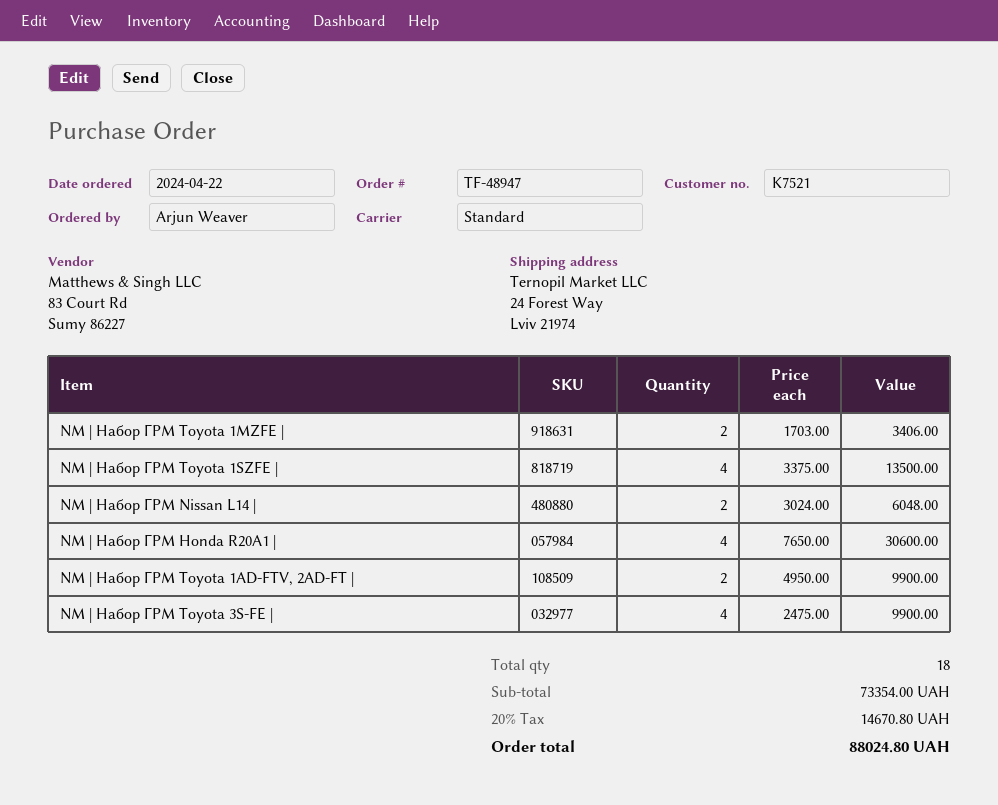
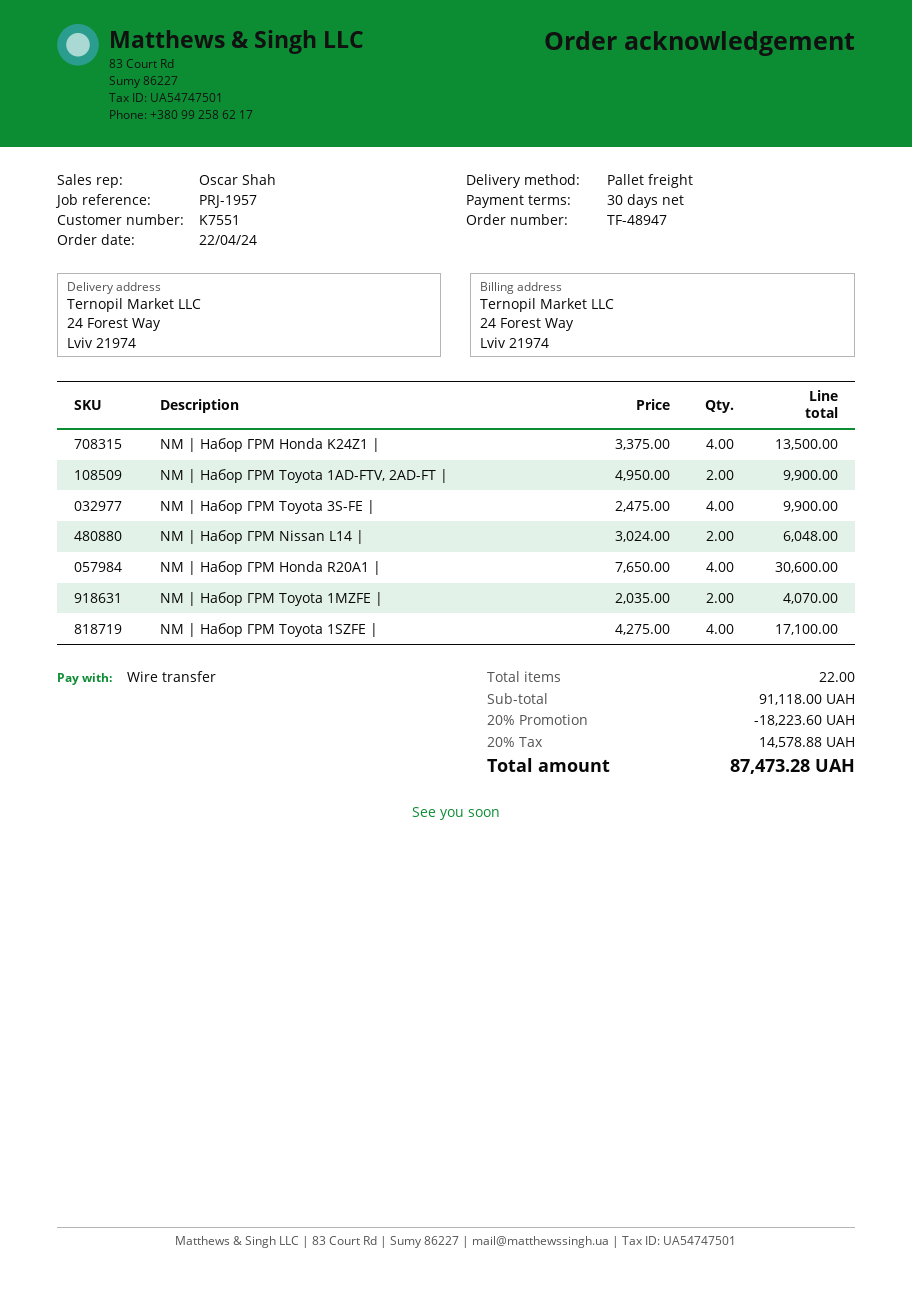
customer number: K7521 -> K7551
shipping method: standard -> pallet freight
NM | Набор ГРМ Toyota 1MZFE |: 2 x 1703.00 = 3406.00 -> 2 x 2035.00 = 4070.00
NM | Набор ГРМ Toyota 1SZFE |: 4 x 3375.00 = 13500.00 -> 4 x 4275.00 = 17100.00
NM | Набор ГРМ Honda K24Z1 |: none -> 4 x 3375.00 = 13500.00
total quantity: 18 -> 22
subtotal: 73354.00 -> 91118.00
discount: none -> 20% = 18223.60
tax: 20% = 14670.80 -> 20% = 14578.88
total: 88024.80 -> 87473.28

